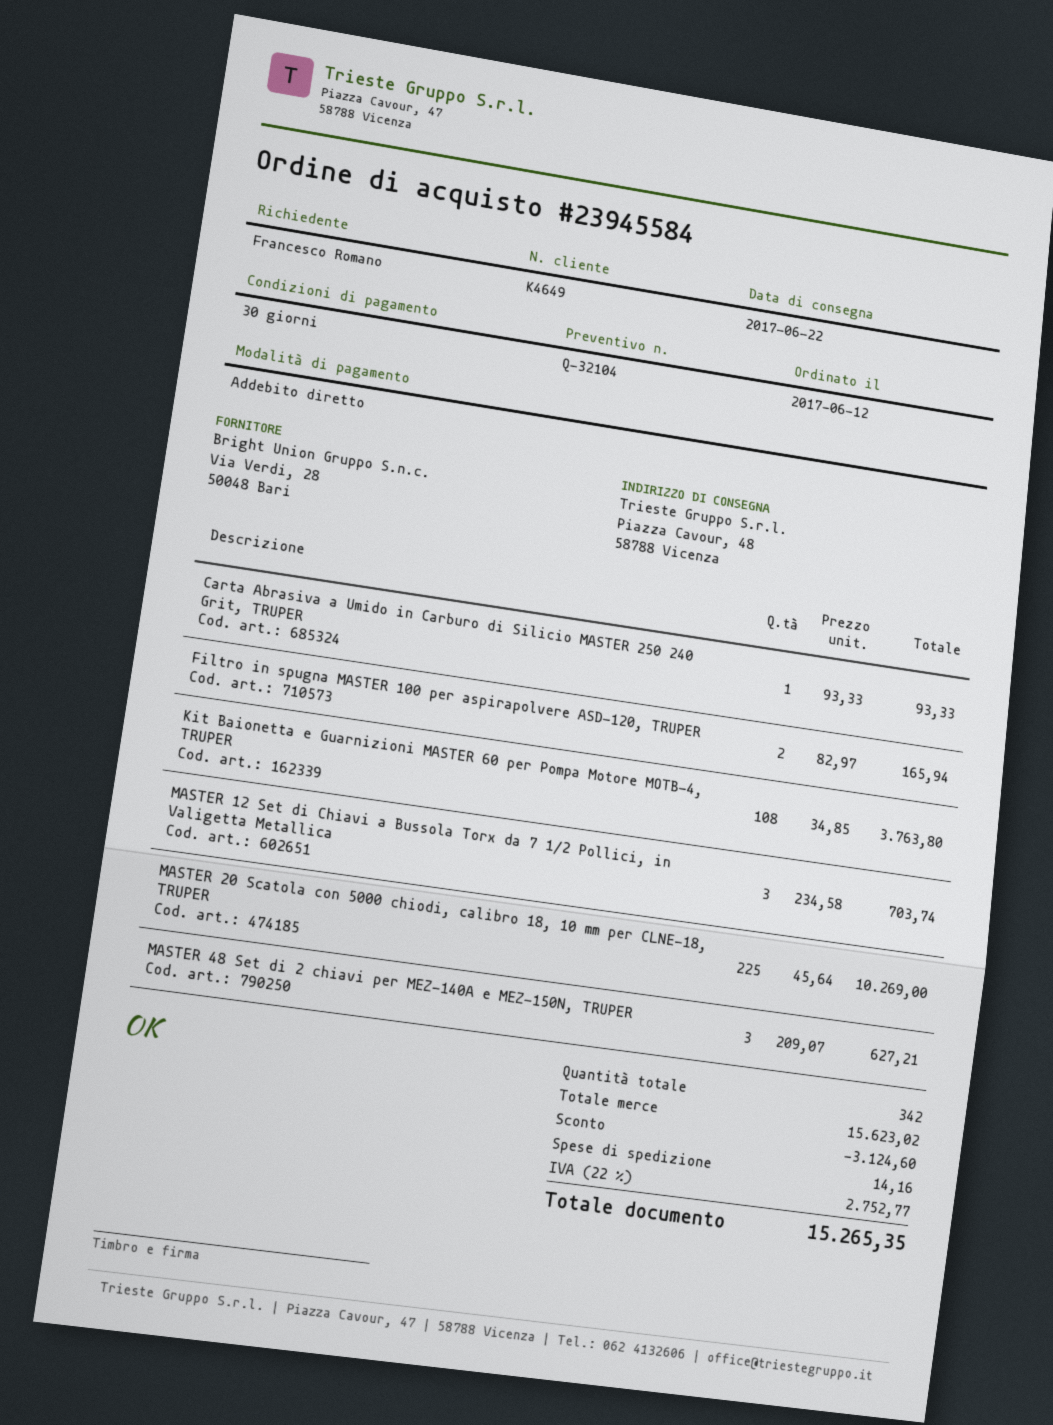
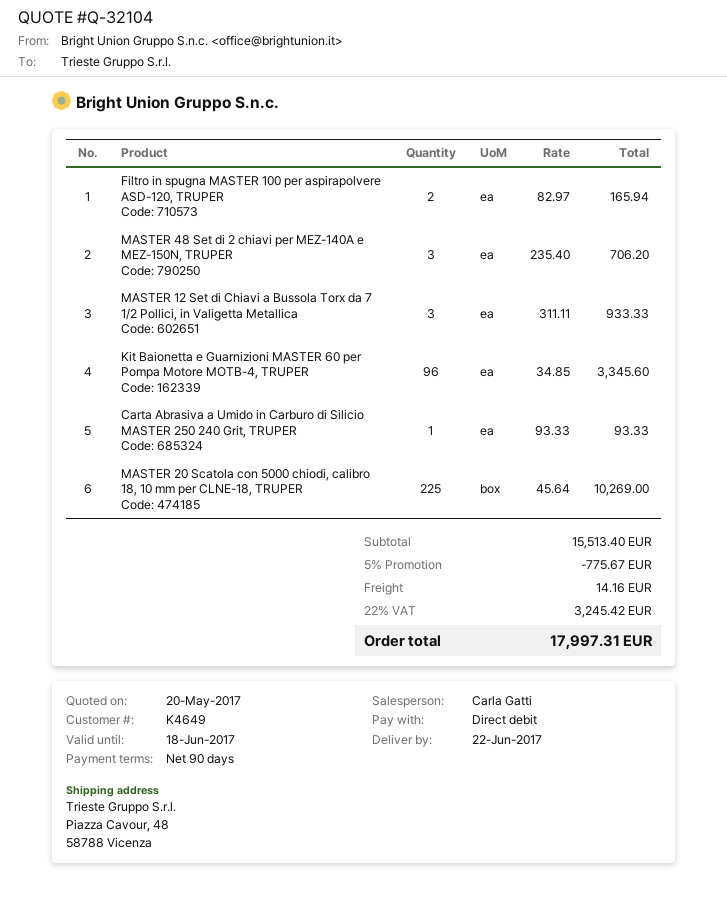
payment terms: 30 days -> 90 days
Kit Baionetta e Guarnizioni MASTER 60 per Pompa Motore MOTB-4, TRUPER: 108 x 34.85 = 3763.80 -> 96 x 34.85 = 3345.60
MASTER 12 Set di Chiavi a Bussola Torx da 7 1/2 Pollici, in Valigetta Metallica: 3 x 234.58 = 703.74 -> 3 x 311.11 = 933.33
MASTER 48 Set di 2 chiavi per MEZ-140A e MEZ-150N, TRUPER: 3 x 209.07 = 627.21 -> 3 x 235.40 = 706.20
subtotal: 15623.02 -> 15513.40
discount: 3124.60 -> 775.67
tax: 22% = 2752.77 -> 22% = 3245.42
total: 15265.35 -> 17997.31

